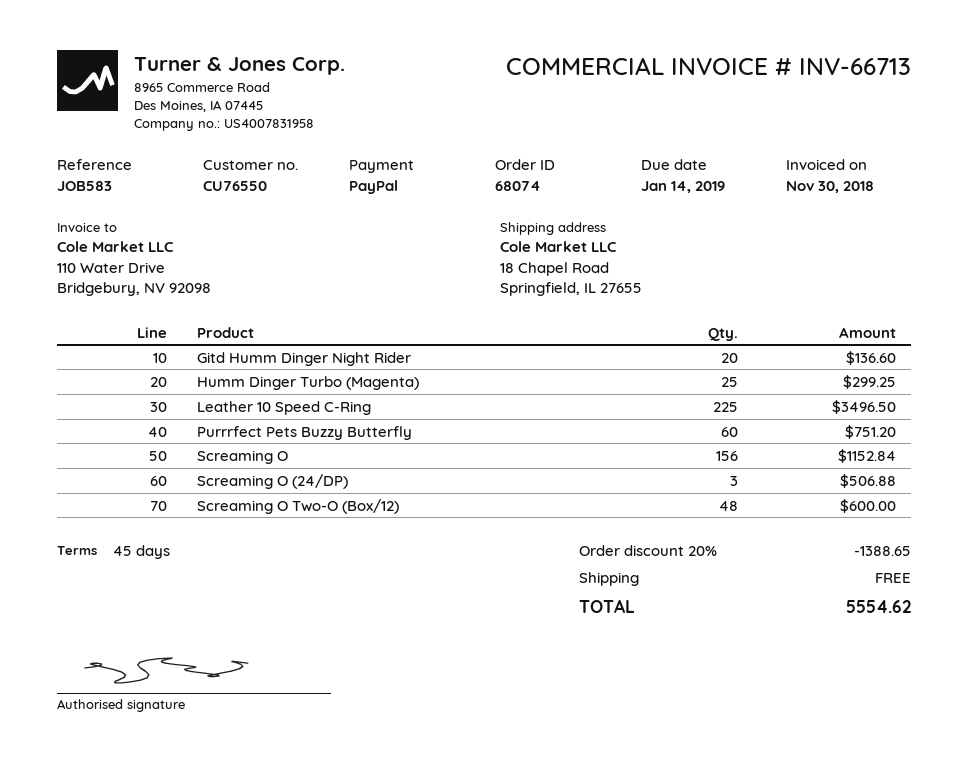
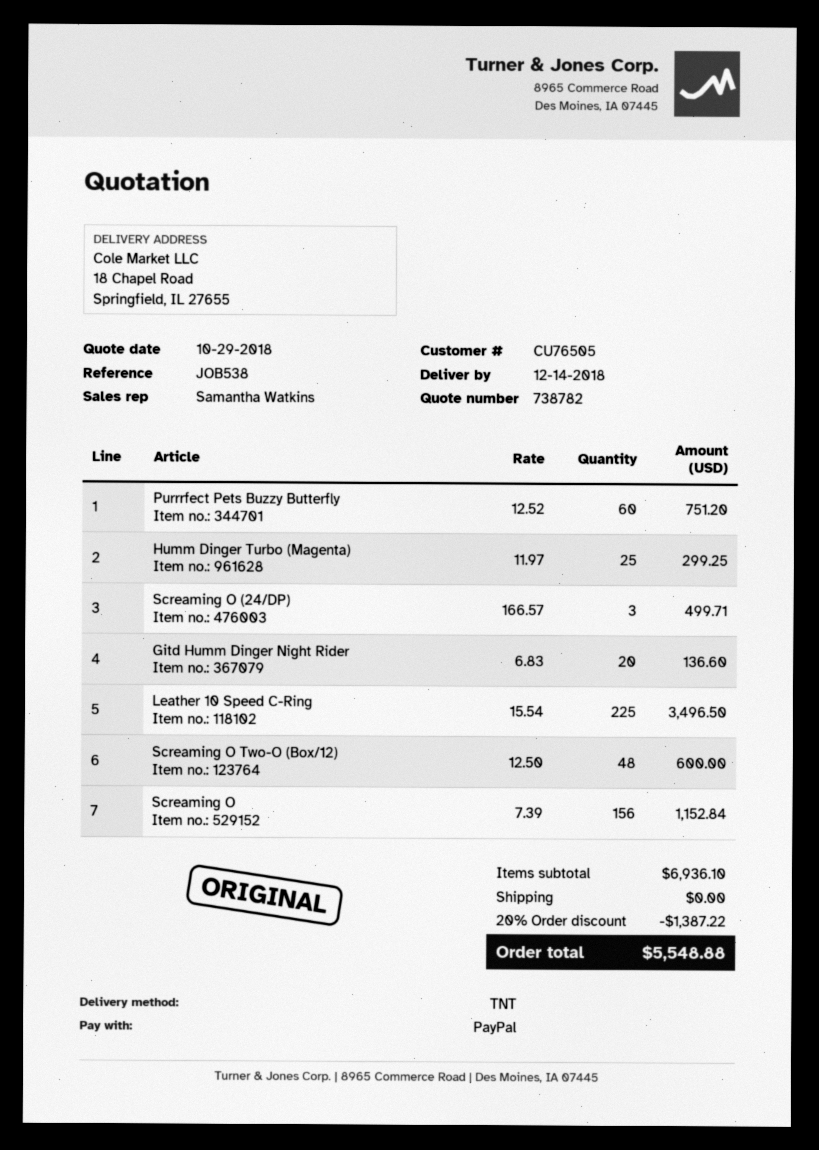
customer number: CU76550 -> CU76505
reference: JOB583 -> JOB538
Screaming O (24/DP): 3 for 506.88 -> 3 for 499.71
discount: 20% = 1388.65 -> 20% = 1387.22
total: 5554.62 -> 5548.88

